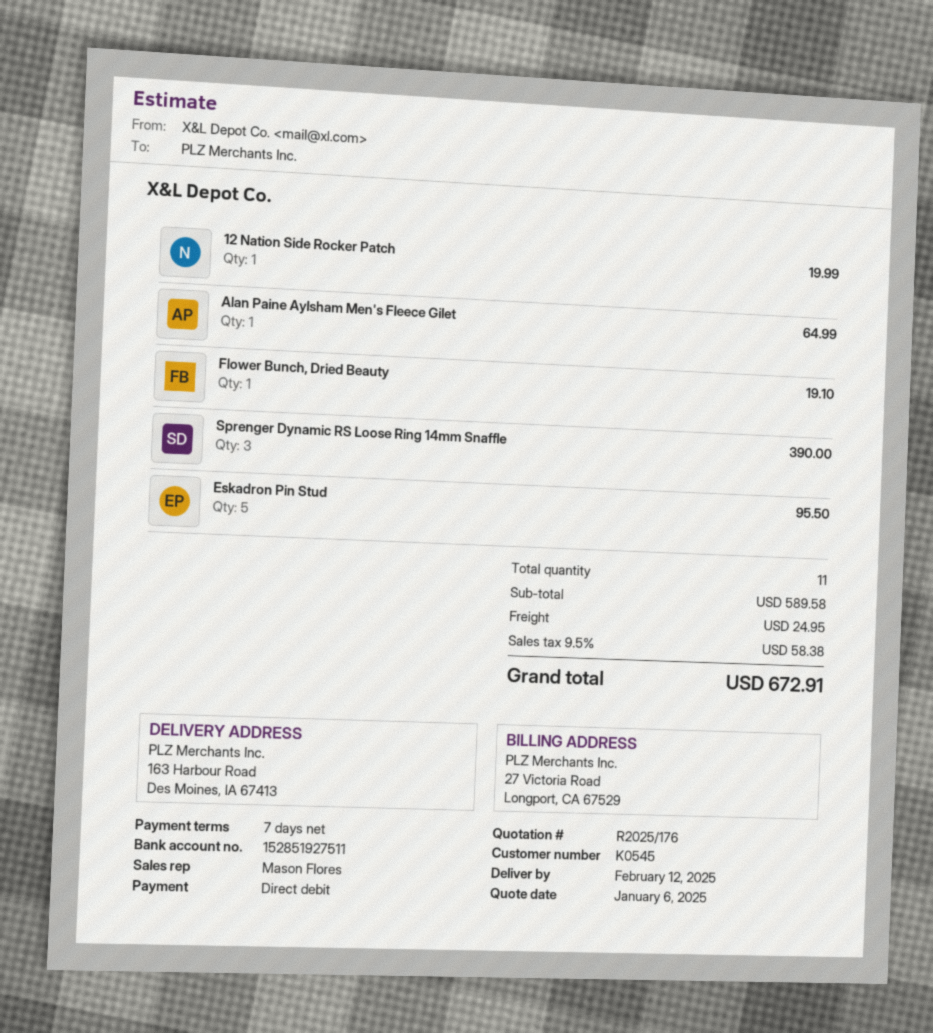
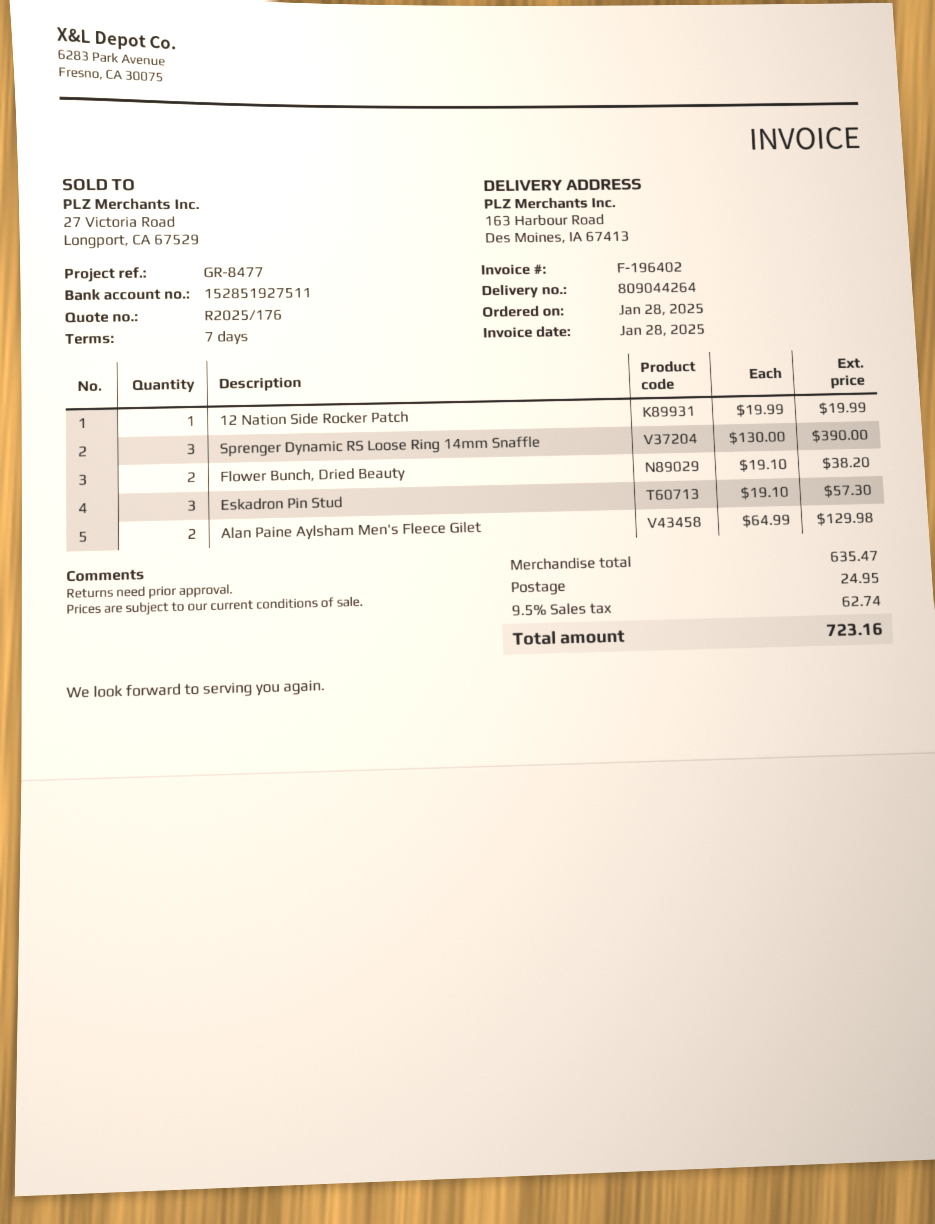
Alan Paine Aylsham Men's Fleece Gilet: 1 for 64.99 -> 2 for 129.98
Flower Bunch, Dried Beauty: 1 for 19.10 -> 2 for 38.20
Eskadron Pin Stud: 5 for 95.50 -> 3 for 57.30
subtotal: 589.58 -> 635.47
tax: 9.5% = 58.38 -> 9.5% = 62.74
total: 672.91 -> 723.16

